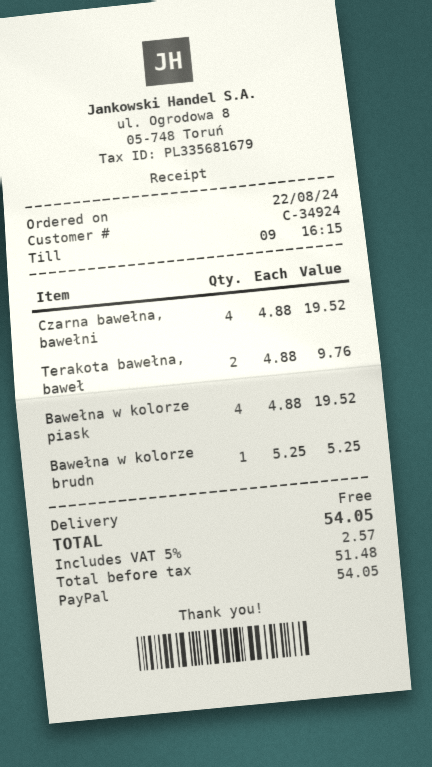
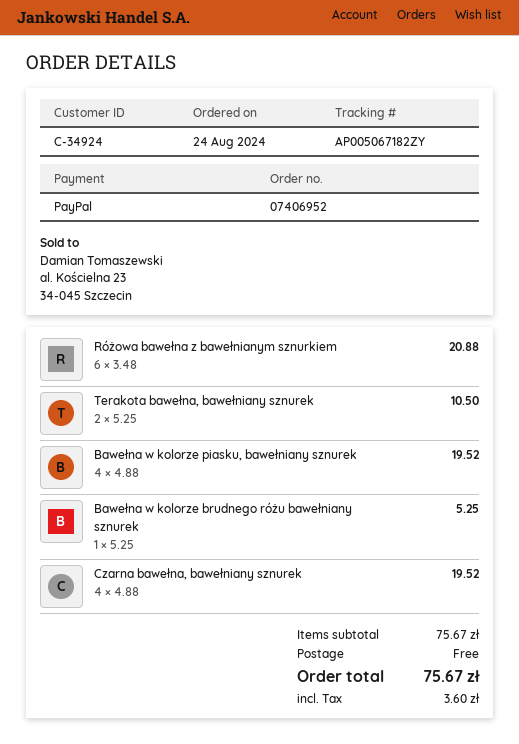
order date: 2024-08-22 -> 2024-08-24
Terakota bawełna, baweł: 2 x 4.88 = 9.76 -> 2 x 5.25 = 10.50
Różowa bawełna z bawełnianym sznurkiem: none -> 6 x 3.48 = 20.88
tax: 2.57 -> 3.60
total: 54.05 -> 75.67

